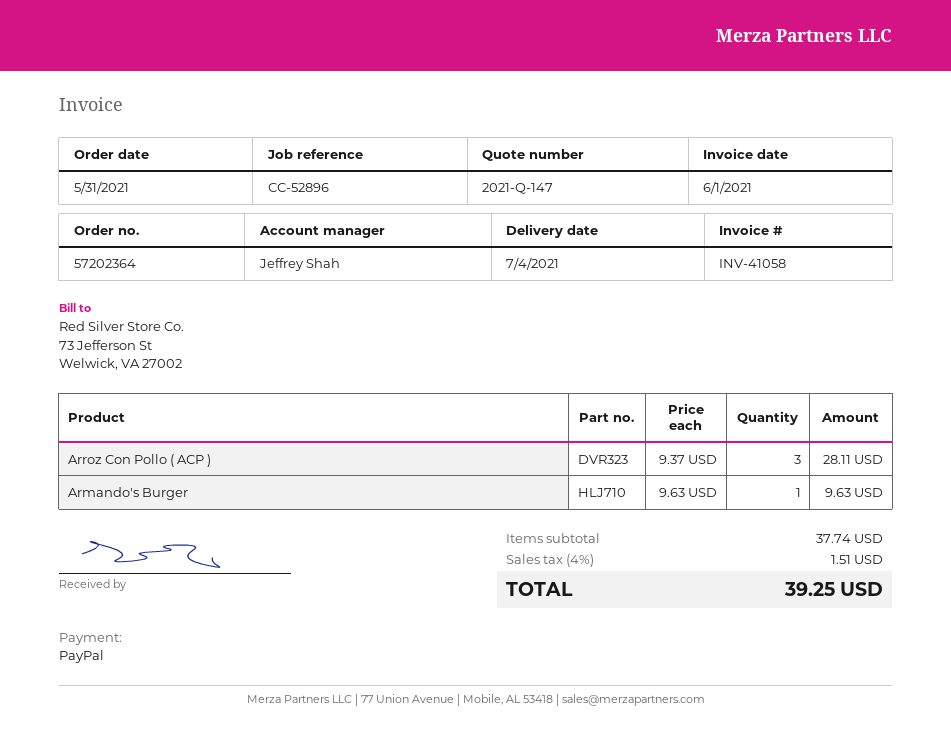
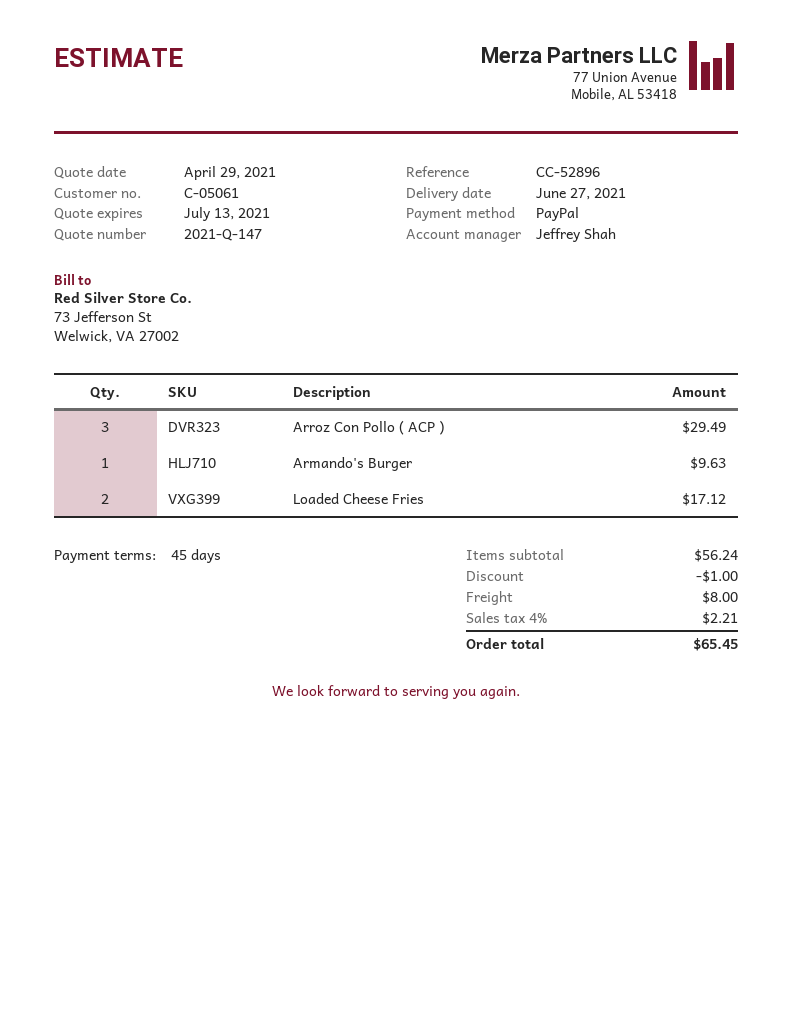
delivery date: 2021-07-04 -> 2021-06-27
Arroz Con Pollo ( ACP ): 3 for 28.11 -> 3 for 29.49
Loaded Cheese Fries: none -> 2 for 17.12
subtotal: 37.74 -> 56.24
discount: none -> 1.00
shipping: none -> 8.00
tax: 4% = 1.51 -> 4% = 2.21
total: 39.25 -> 65.45

